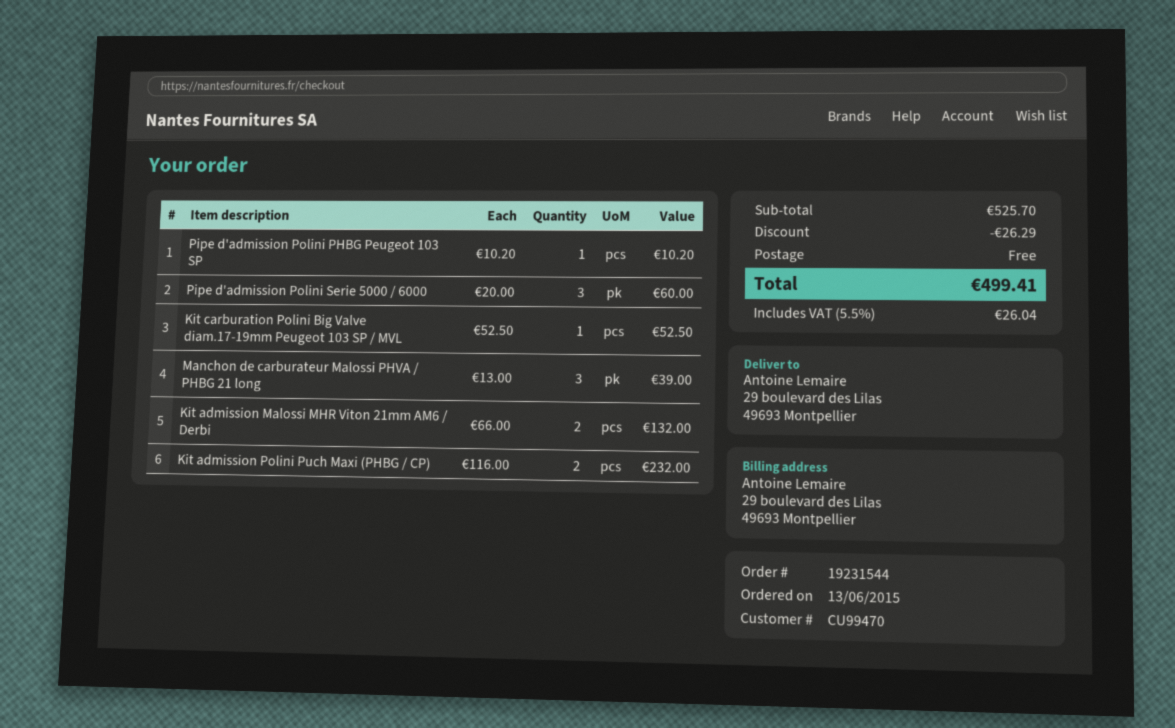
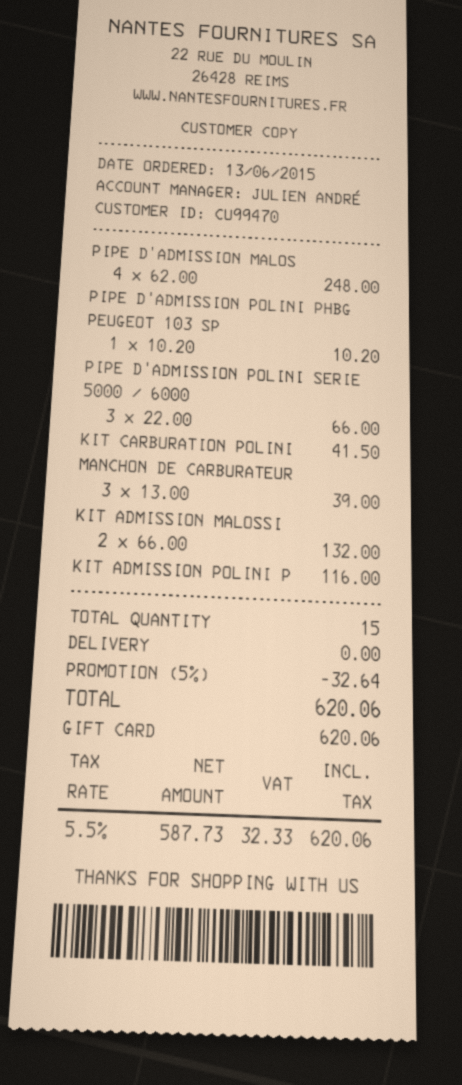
Pipe d'admission Polini Serie 5000 / 6000: 3 x 20.00 = 60.00 -> 3 x 22.00 = 66.00
Kit carburation Polini Big Valve diam.17-19mm Peugeot 103 SP / MVL: 1 x 52.50 = 52.50 -> 1 x 41.50 = 41.50
Kit admission Polini Puch Maxi (PHBG / CP): 2 x 116.00 = 232.00 -> 1 x 116.00 = 116.00
PIPE D’ADMISSION MALOS: none -> 4 x 62.00 = 248.00
discount: 26.29 -> 32.64
tax: 5.5% = 26.04 -> 5.5% = 32.33
total: 499.41 -> 620.06

